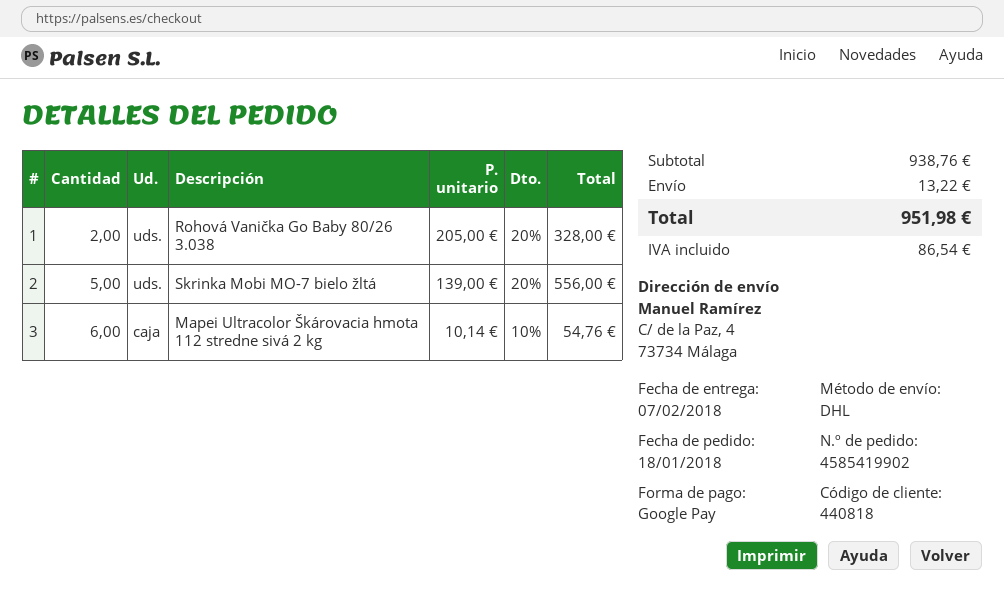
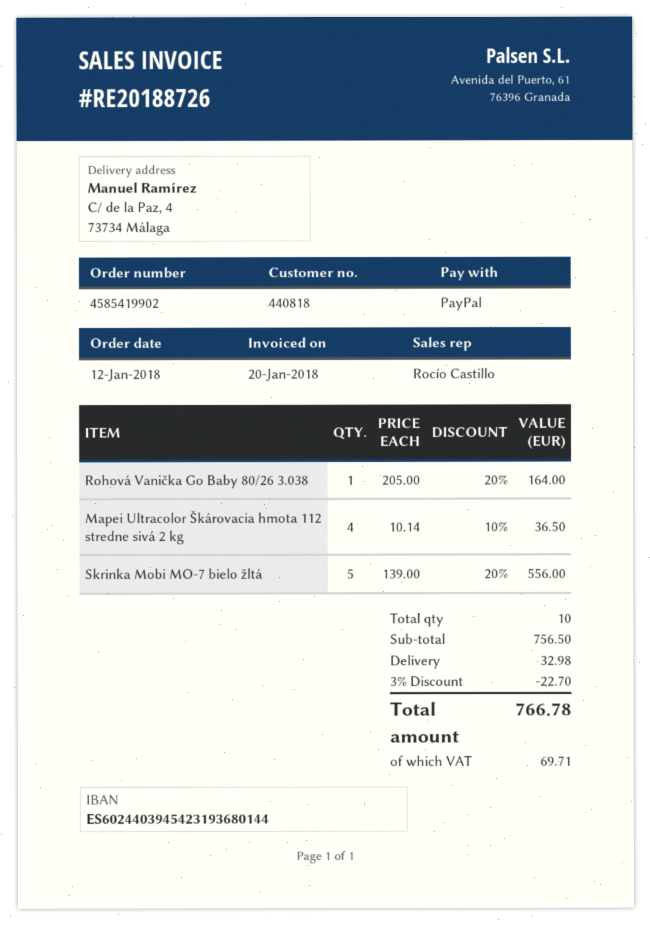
order date: 2018-01-18 -> 2018-01-12
payment method: Google Pay -> PayPal
Rohová Vanička Go Baby 80/26 3.038: 2 x 205.00 - 20% = 328.00 -> 1 x 205.00 - 20% = 164.00
Mapei Ultracolor Škárovacia hmota 112 stredne sivá 2 kg: 6 x 10.14 - 10% = 54.76 -> 4 x 10.14 - 10% = 36.50
subtotal: 938.76 -> 756.50
discount: none -> 3% = 22.70
shipping: 13.22 -> 32.98
tax: 86.54 -> 69.71
total: 951.98 -> 766.78

